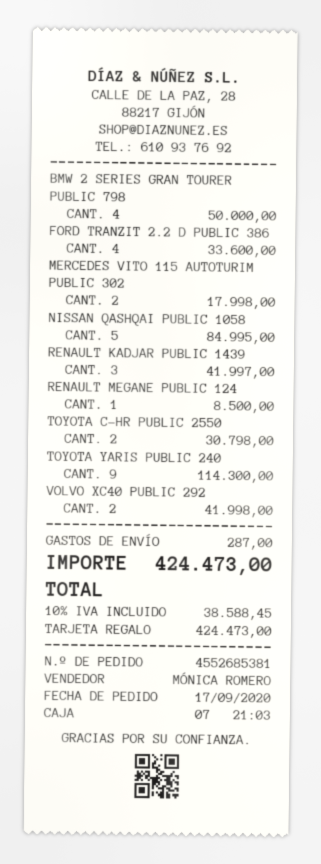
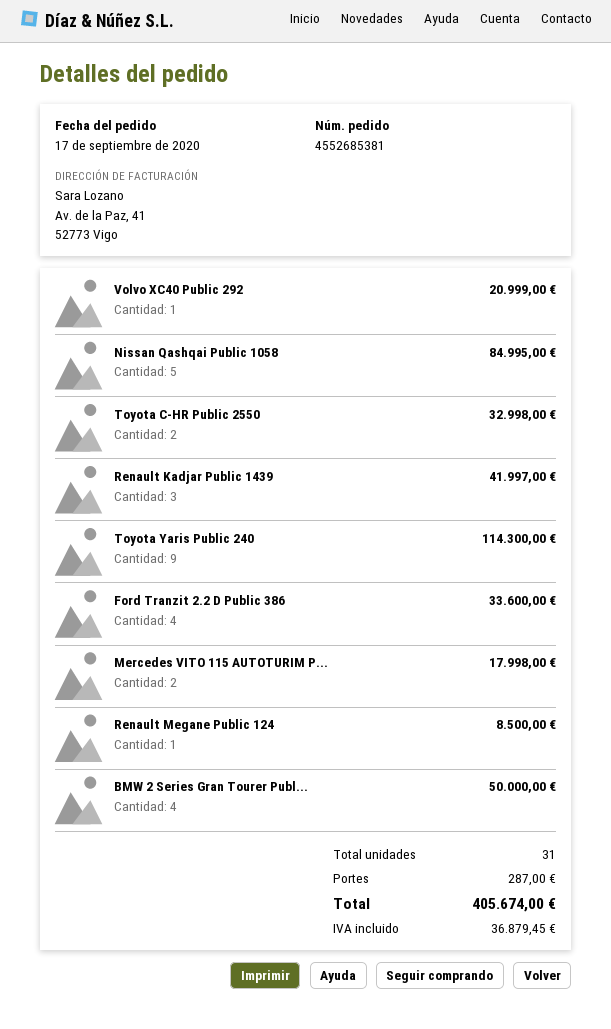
TOYOTA C-HR PUBLIC 2550: 2 for 30798.00 -> 2 for 32998.00
VOLVO XC40 PUBLIC 292: 2 for 41998.00 -> 1 for 20999.00
tax: 38588.45 -> 36879.45
total: 424473.00 -> 405674.00

